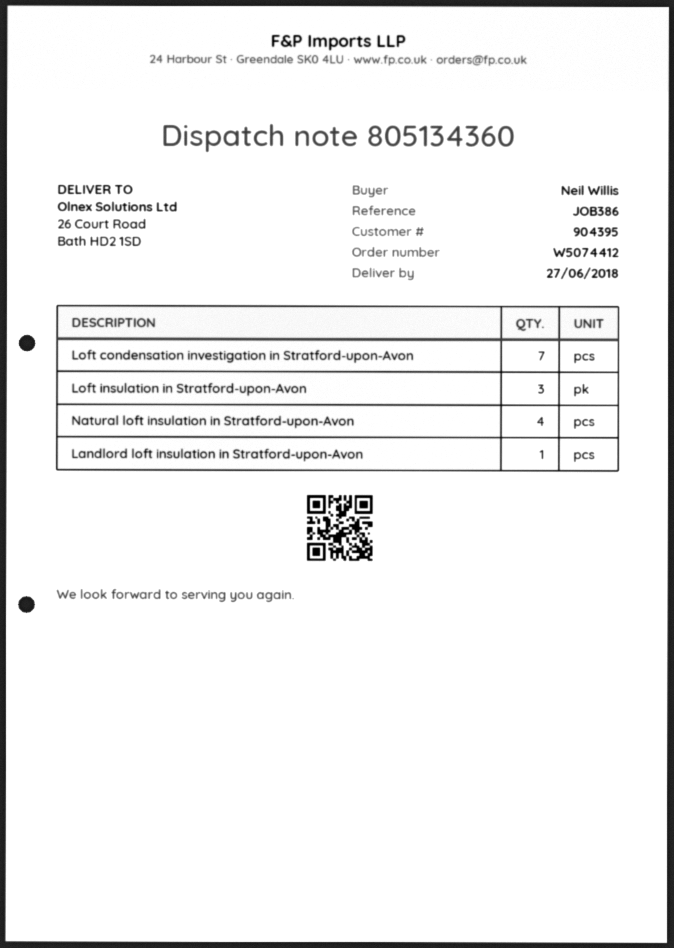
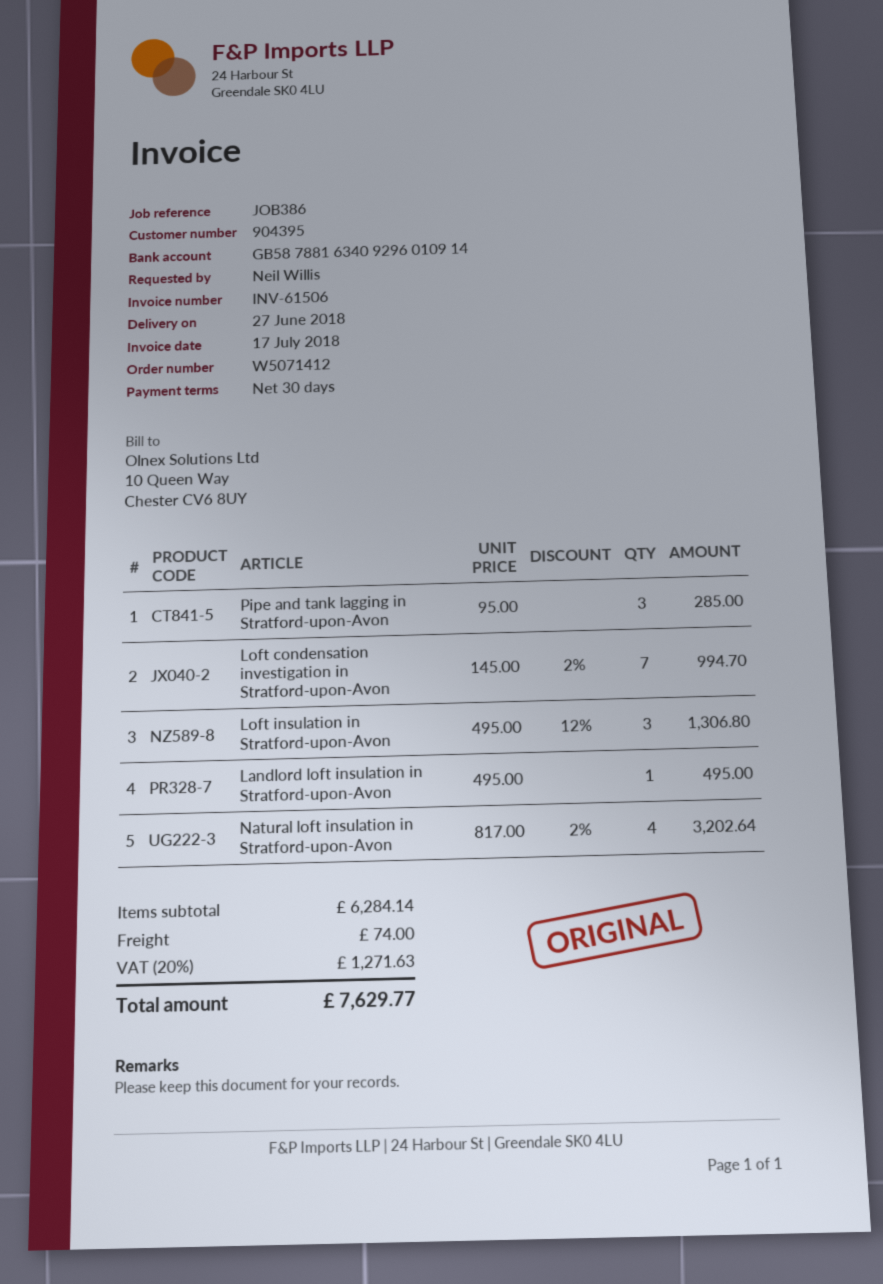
order number: W5074412 -> W5071412
Pipe and tank lagging in Stratford-upon-Avon: none -> 3

